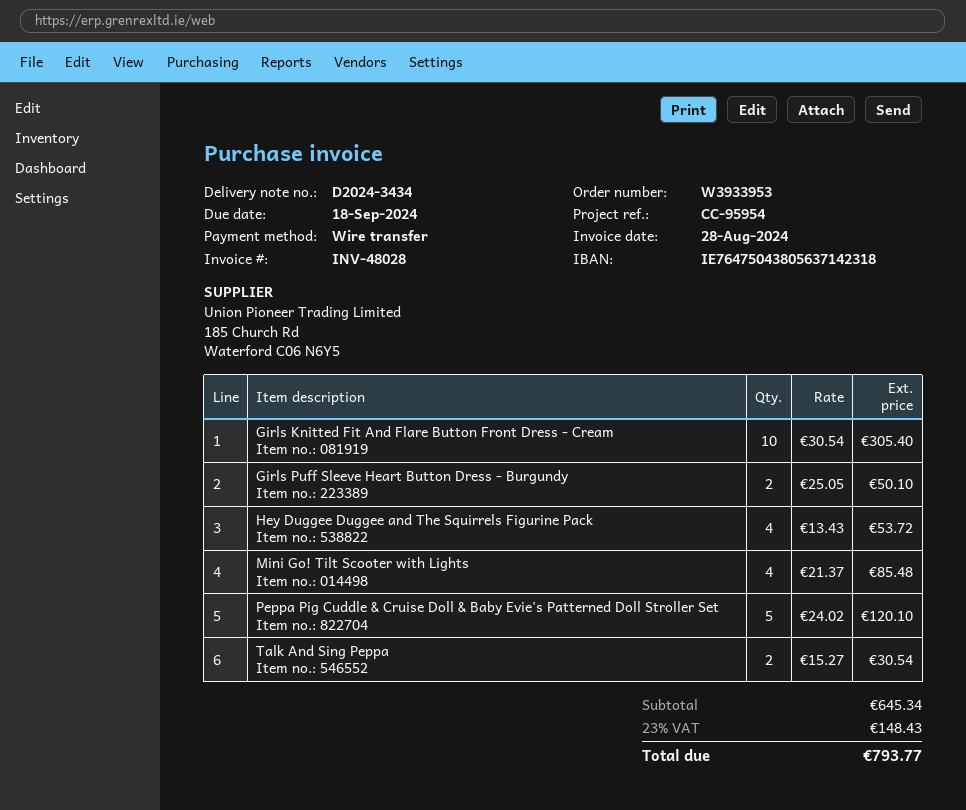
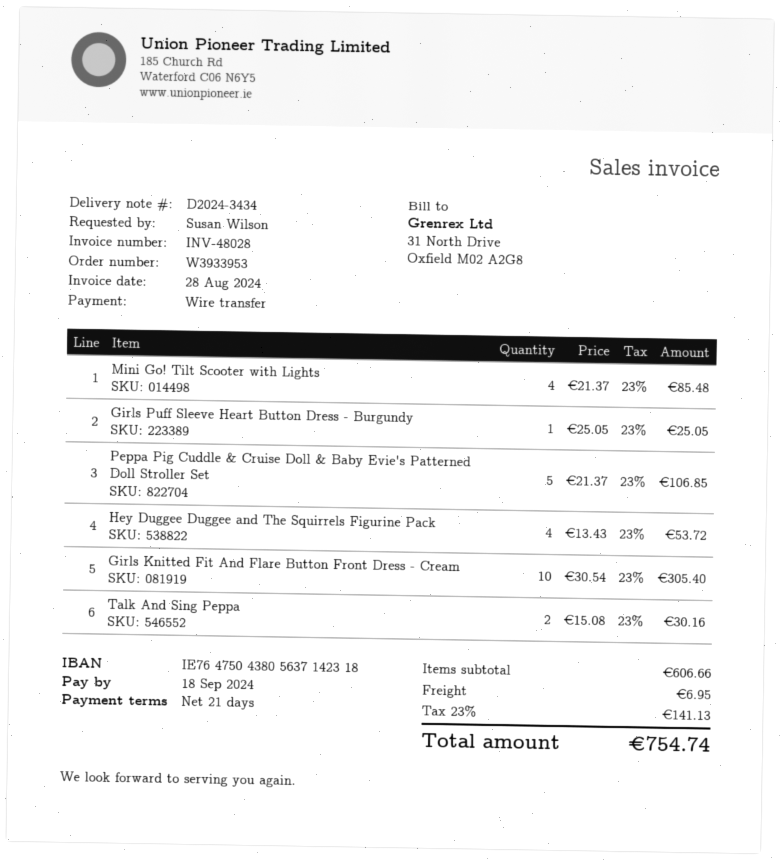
Girls Puff Sleeve Heart Button Dress - Burgundy: 2 x 25.05 = 50.10 -> 1 x 25.05 = 25.05
Peppa Pig Cuddle & Cruise Doll & Baby Evie's Patterned Doll Stroller Set: 5 x 24.02 = 120.10 -> 5 x 21.37 = 106.85
Talk And Sing Peppa: 2 x 15.27 = 30.54 -> 2 x 15.08 = 30.16
subtotal: 645.34 -> 606.66
shipping: none -> 6.95
tax: 23% = 148.43 -> 23% = 141.13
total: 793.77 -> 754.74

